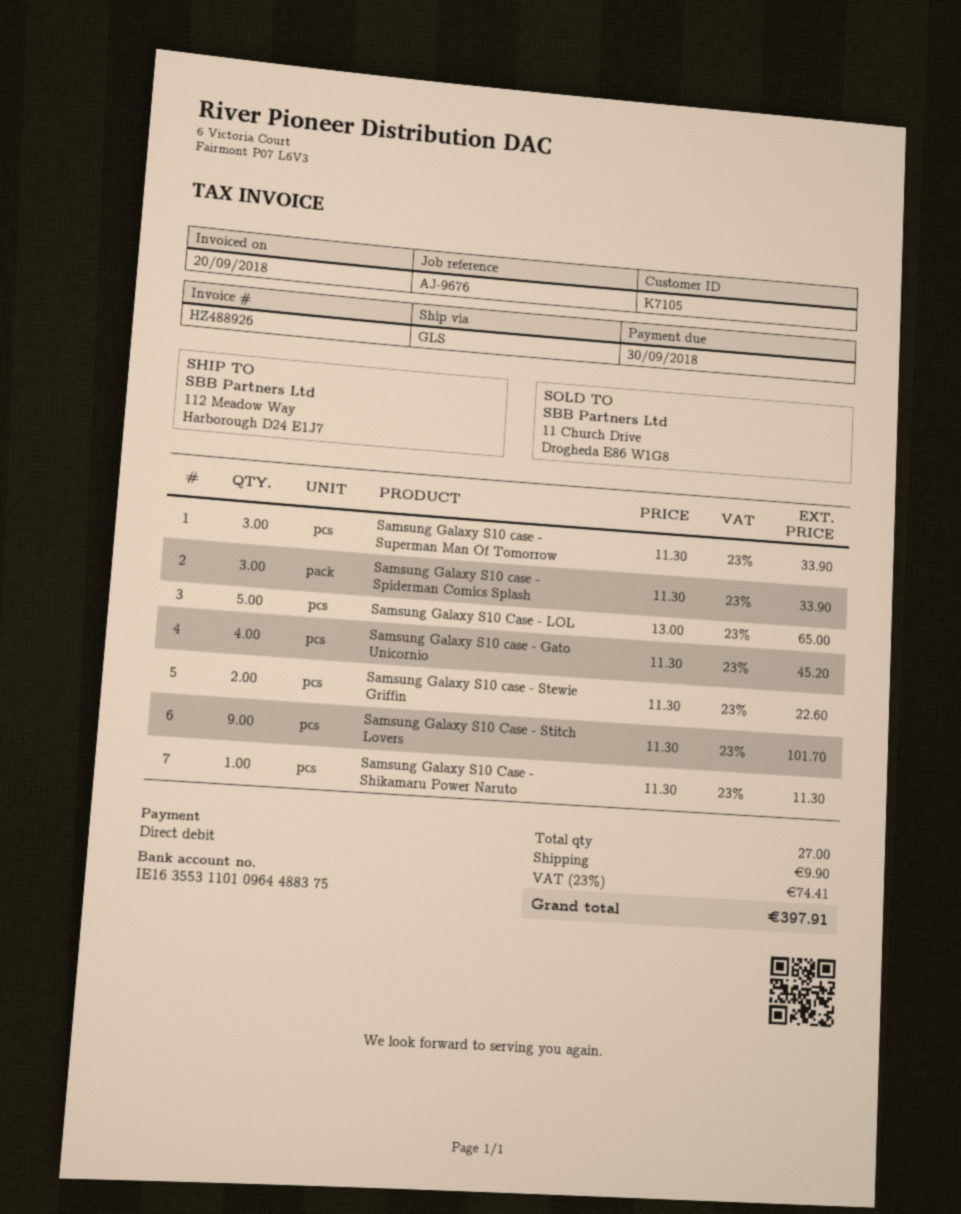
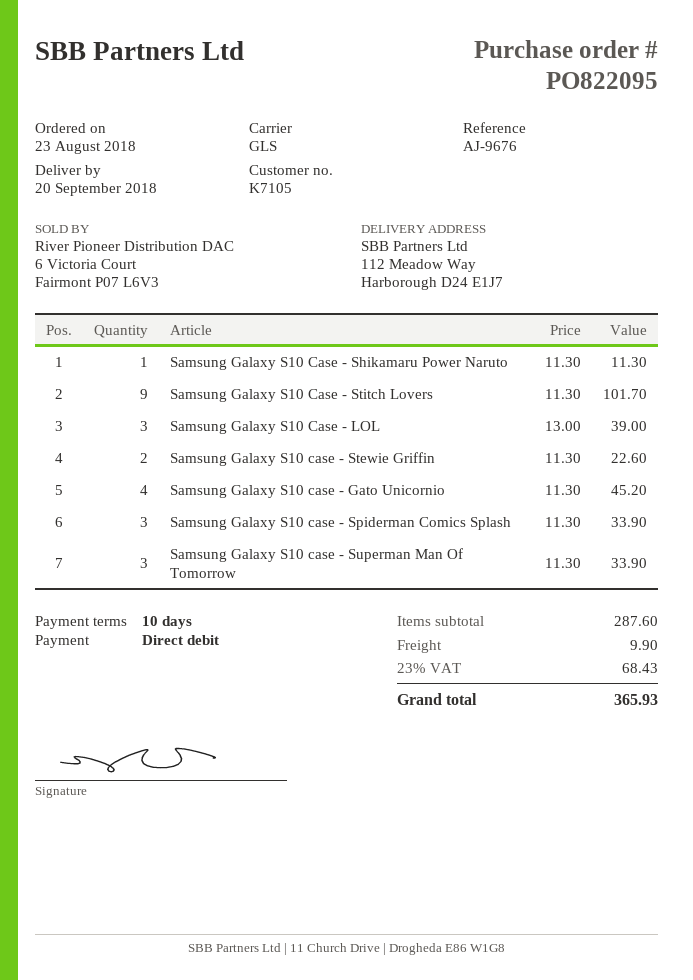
Samsung Galaxy S10 Case - LOL: 5 x 13.00 = 65.00 -> 3 x 13.00 = 39.00
tax: 23% = 74.41 -> 23% = 68.43
total: 397.91 -> 365.93

